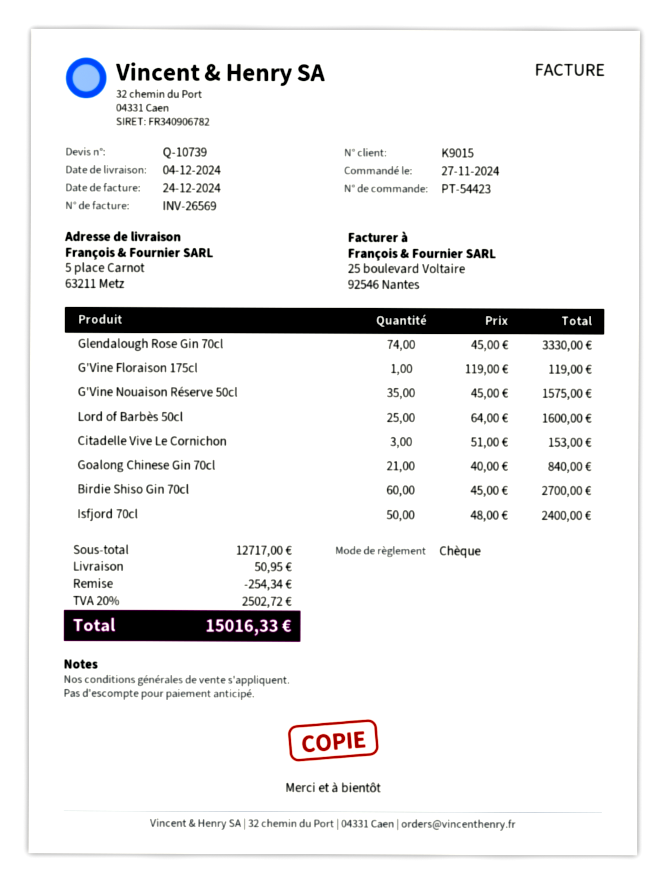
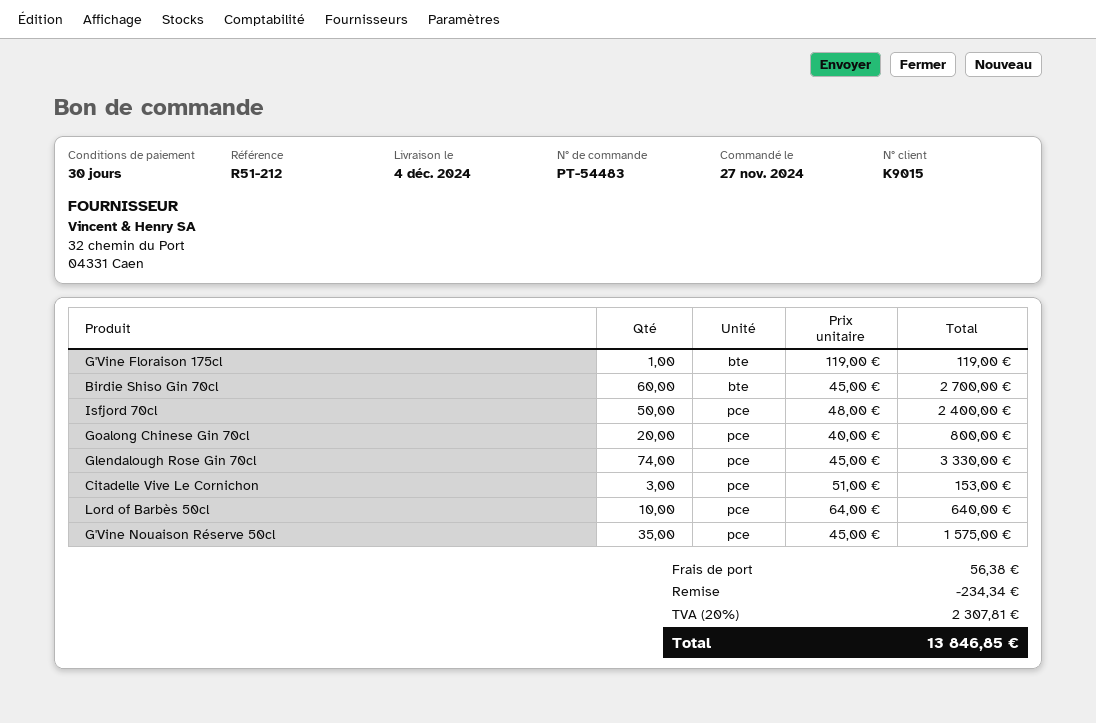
order number: PT-54423 -> PT-54483
Lord of Barbès 50cl: 25 x 64.00 = 1600.00 -> 10 x 64.00 = 640.00
Goalong Chinese Gin 70cl: 21 x 40.00 = 840.00 -> 20 x 40.00 = 800.00
discount: 254.34 -> 234.34
shipping: 50.95 -> 56.38
tax: 20% = 2502.72 -> 20% = 2307.81
total: 15016.33 -> 13846.85

